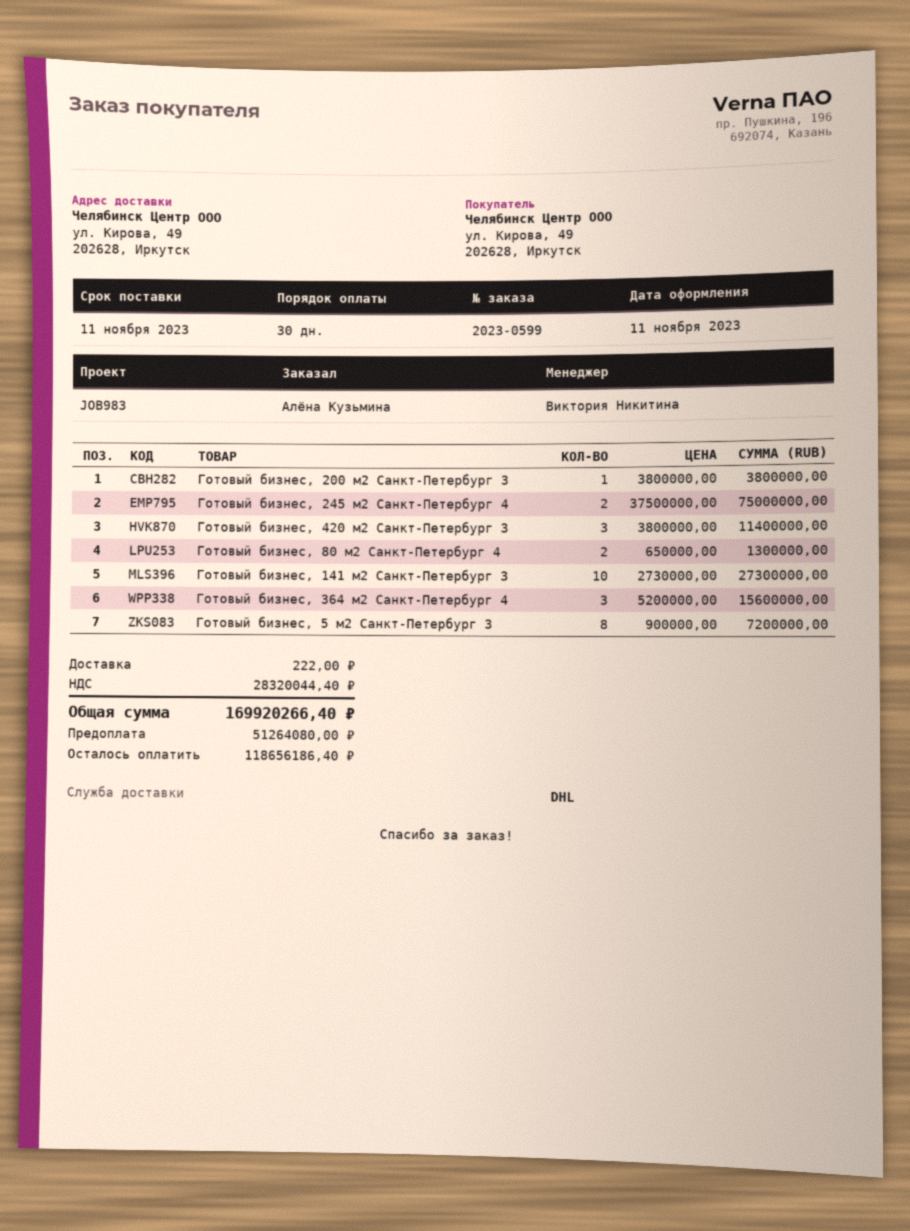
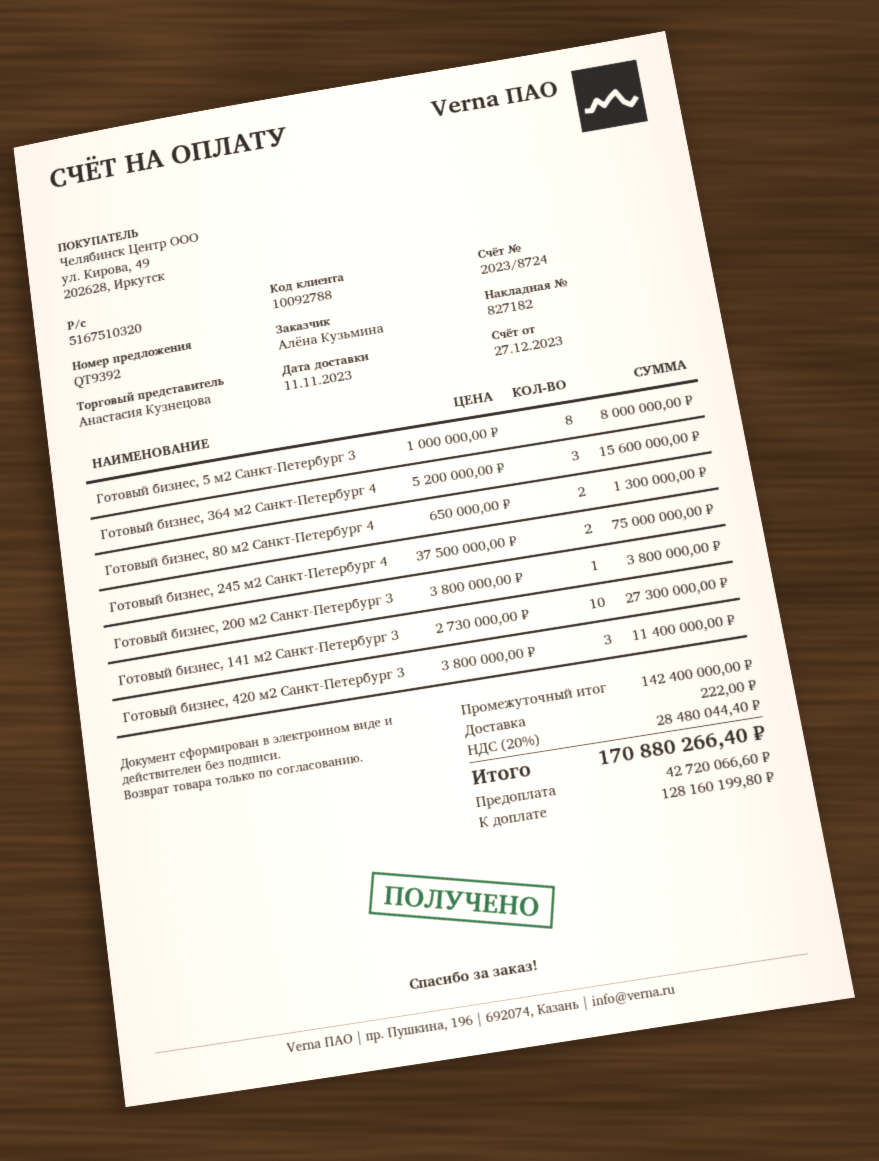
sales rep: Виктория Никитина -> Анастасия Кузнецова
Готовый бизнес, 5 м2 Санкт-Петербург 3: 8 x 900000.00 = 7200000.00 -> 8 x 1000000.00 = 8000000.00
tax: 28320044.40 -> 28480044.40
total: 169920266.40 -> 170880266.40
deposit: 51264080.00 -> 42720066.60
balance: 118656186.40 -> 128160199.80

